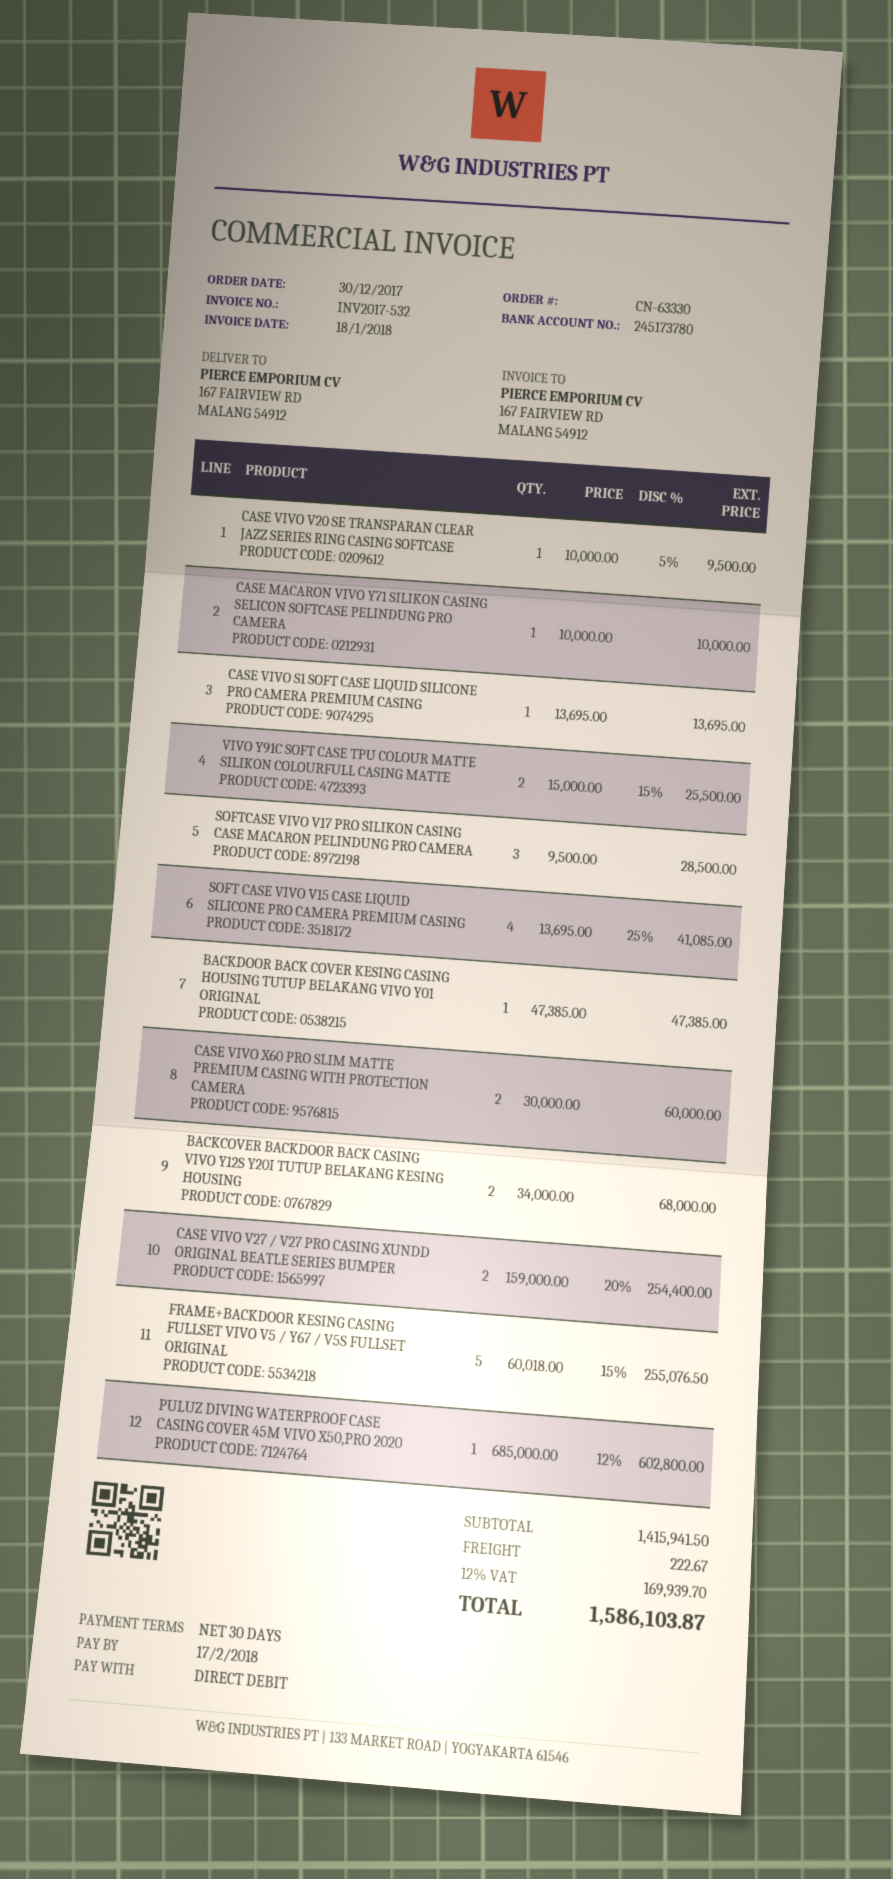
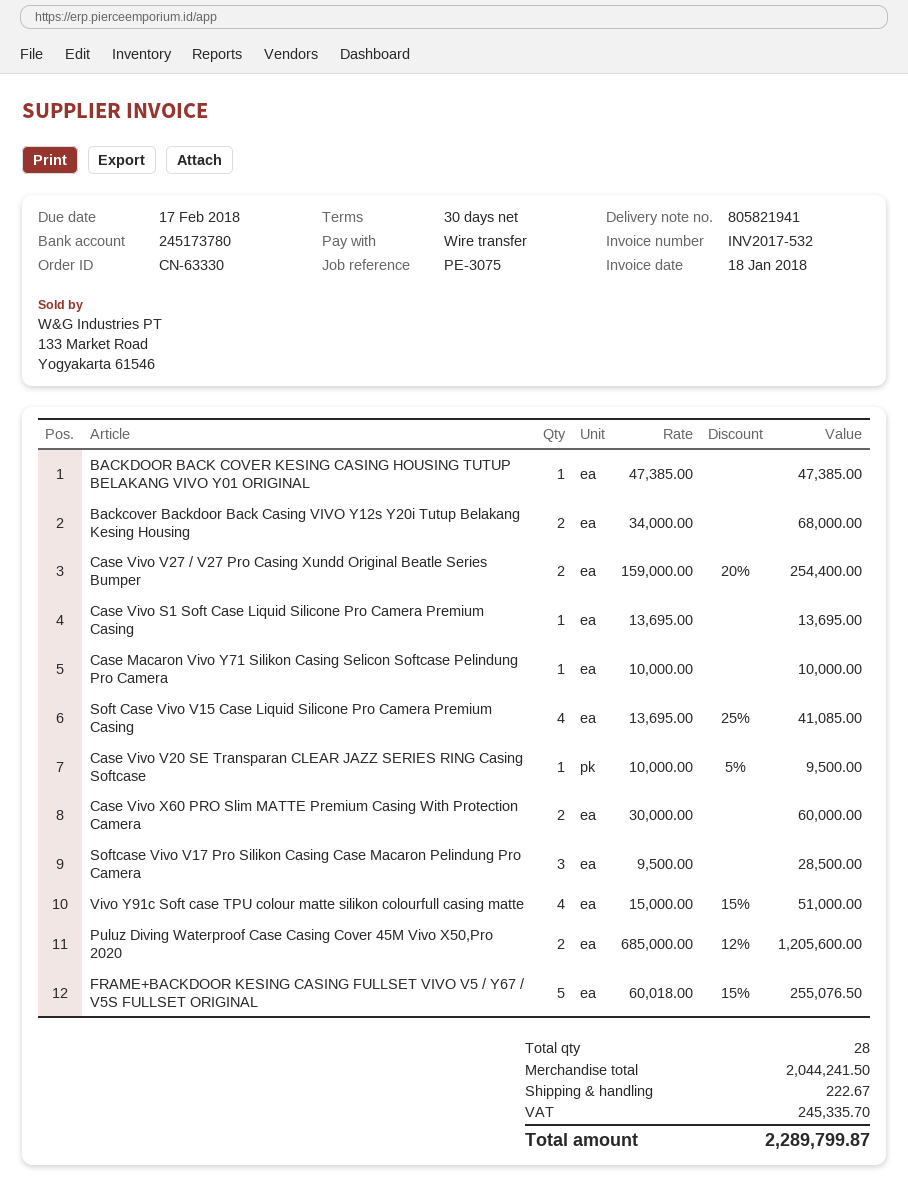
payment method: direct debit -> bank transfer
VIVO Y91C SOFT CASE TPU COLOUR MATTE SILIKON COLOURFULL CASING MATTE: 2 x 15000.00 - 15% = 25500.00 -> 4 x 15000.00 - 15% = 51000.00
PULUZ DIVING WATERPROOF CASE CASING COVER 45M VIVO X50,PRO 2020: 1 x 685000.00 - 12% = 602800.00 -> 2 x 685000.00 - 12% = 1205600.00
subtotal: 1415941.50 -> 2044241.50
tax: 169939.70 -> 245335.70
total: 1586103.87 -> 2289799.87

